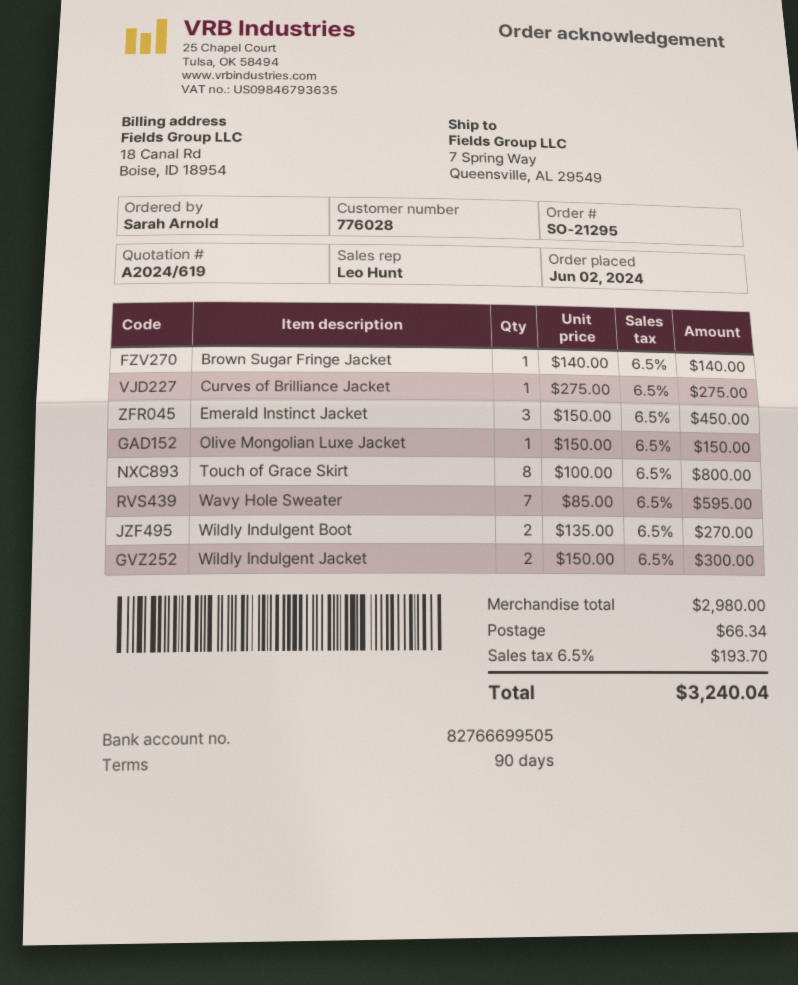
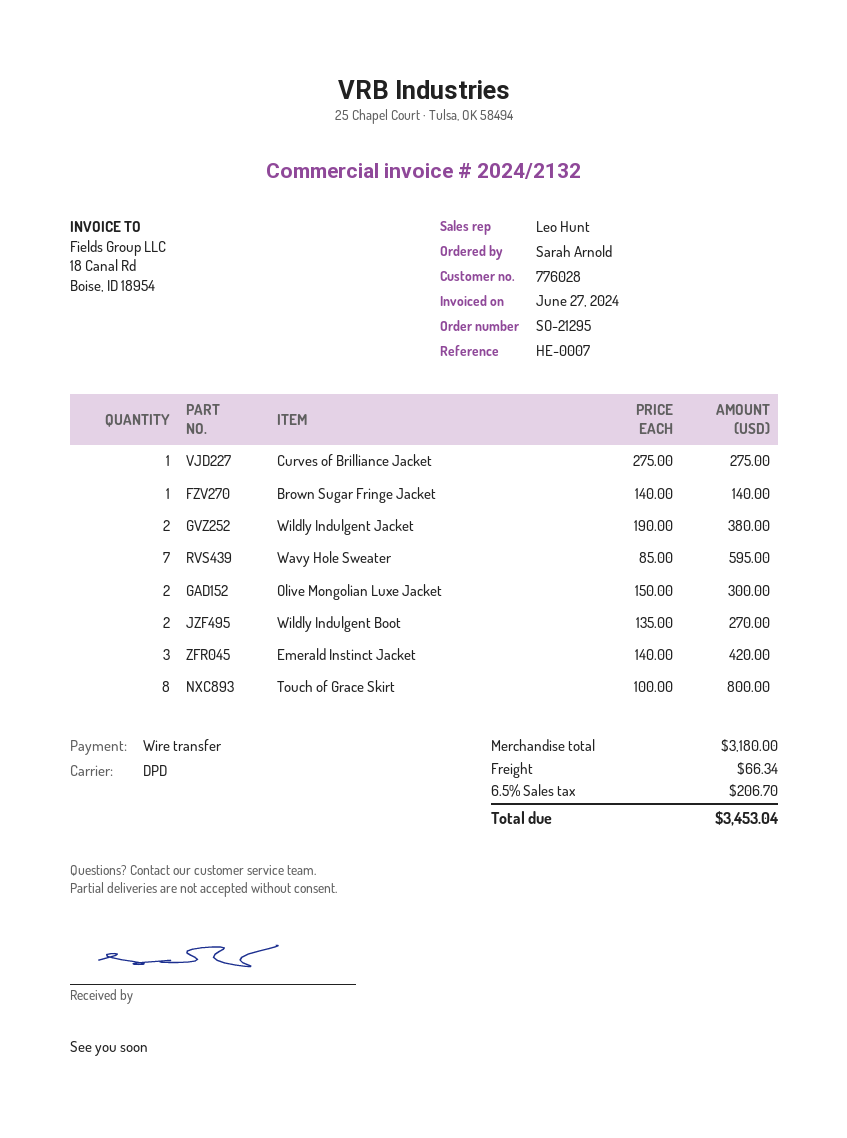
Emerald Instinct Jacket: 3 x 150.00 = 450.00 -> 3 x 140.00 = 420.00
Olive Mongolian Luxe Jacket: 1 x 150.00 = 150.00 -> 2 x 150.00 = 300.00
Wildly Indulgent Jacket: 2 x 150.00 = 300.00 -> 2 x 190.00 = 380.00
subtotal: 2980.00 -> 3180.00
tax: 6.5% = 193.70 -> 6.5% = 206.70
total: 3240.04 -> 3453.04

